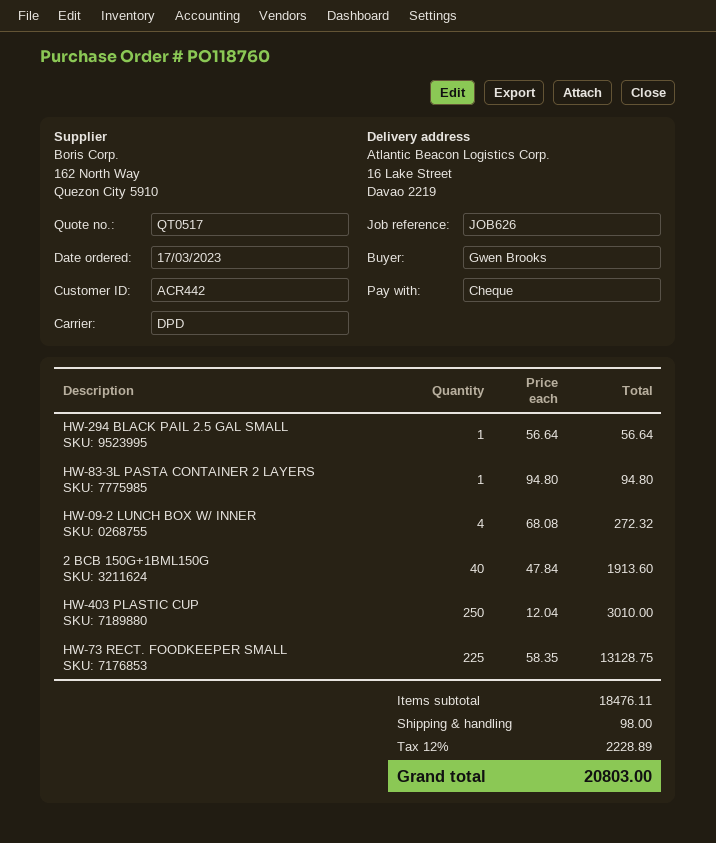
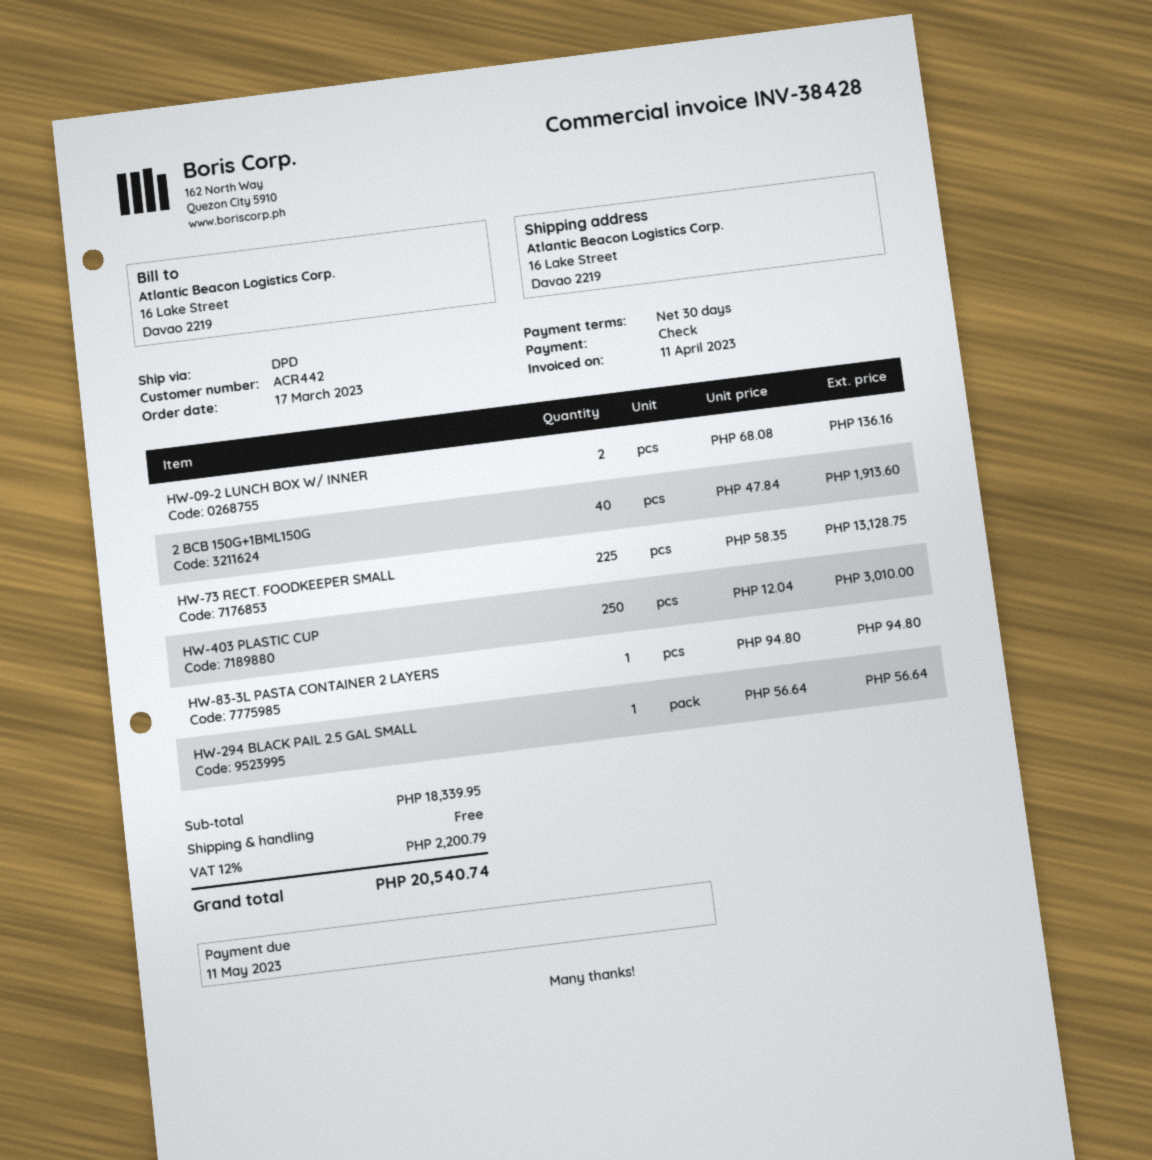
HW-09-2 LUNCH BOX W/ INNER: 4 x 68.08 = 272.32 -> 2 x 68.08 = 136.16
subtotal: 18476.11 -> 18339.95
shipping: 98.00 -> 0.00
tax: 12% = 2228.89 -> 12% = 2200.79
total: 20803.00 -> 20540.74

